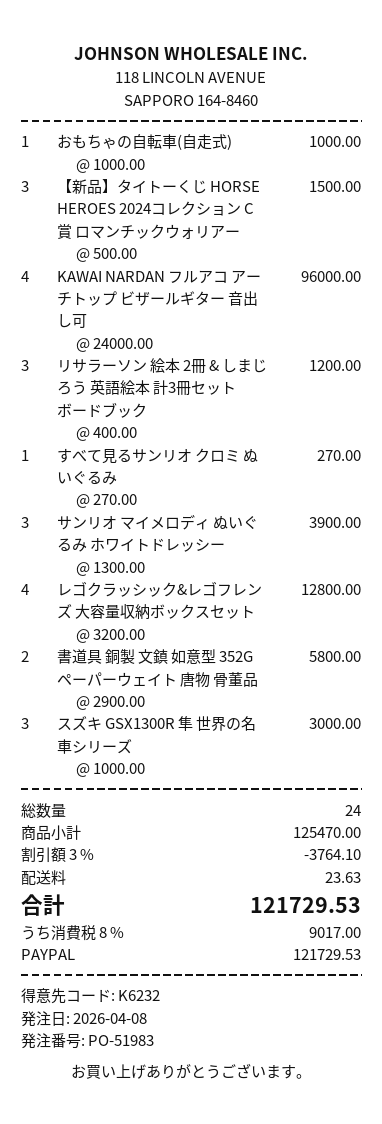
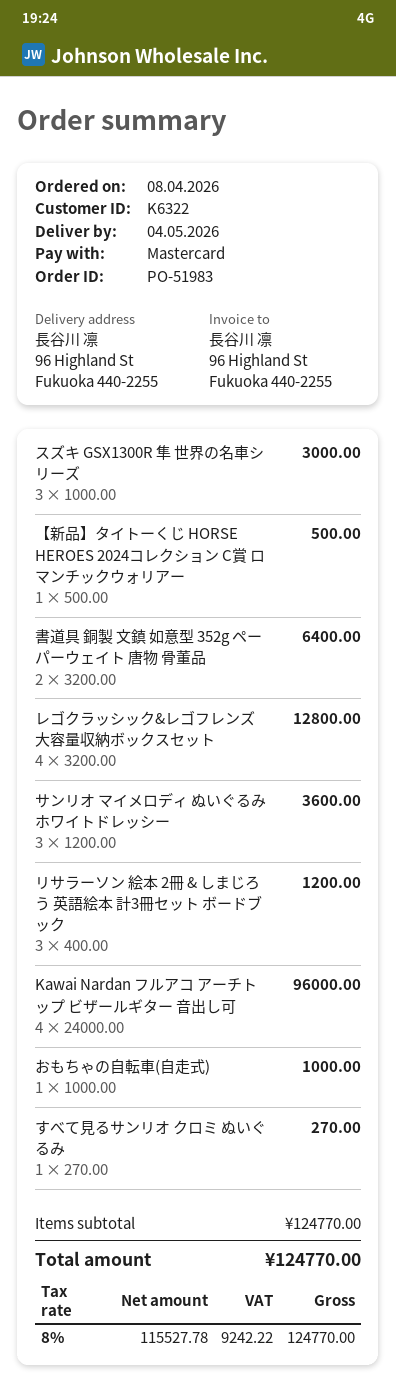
customer number: K6232 -> K6322
payment method: PayPal -> Mastercard
【新品】タイトーくじ HORSE HEROES 2024コレクション C賞 ロマンチックウォリアー: 3 x 500.00 = 1500.00 -> 1 x 500.00 = 500.00
サンリオ マイメロディ ぬいぐるみ ホワイトドレッシー: 3 x 1300.00 = 3900.00 -> 3 x 1200.00 = 3600.00
書道具 銅製 文鎮 如意型 352G ペーパーウェイト 唐物 骨董品: 2 x 2900.00 = 5800.00 -> 2 x 3200.00 = 6400.00
subtotal: 125470.00 -> 124770.00
discount: 3% = 3764.10 -> none
shipping: 23.63 -> none
tax: 8% = 9017.00 -> 8% = 9242.22
total: 121729.53 -> 124770.00

